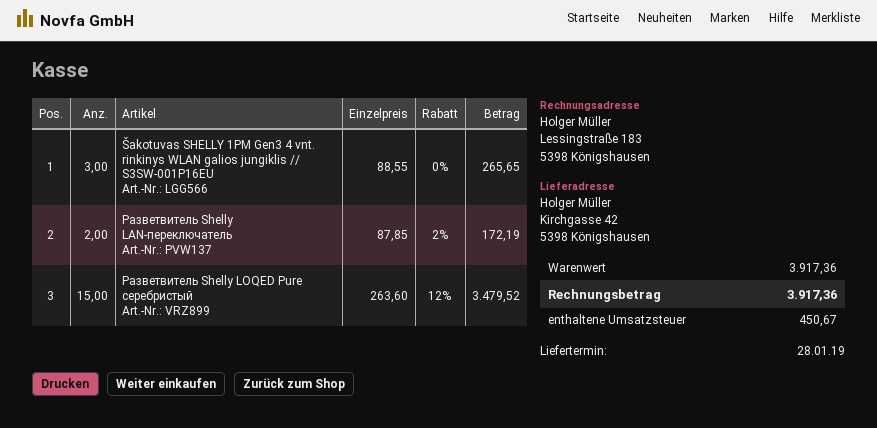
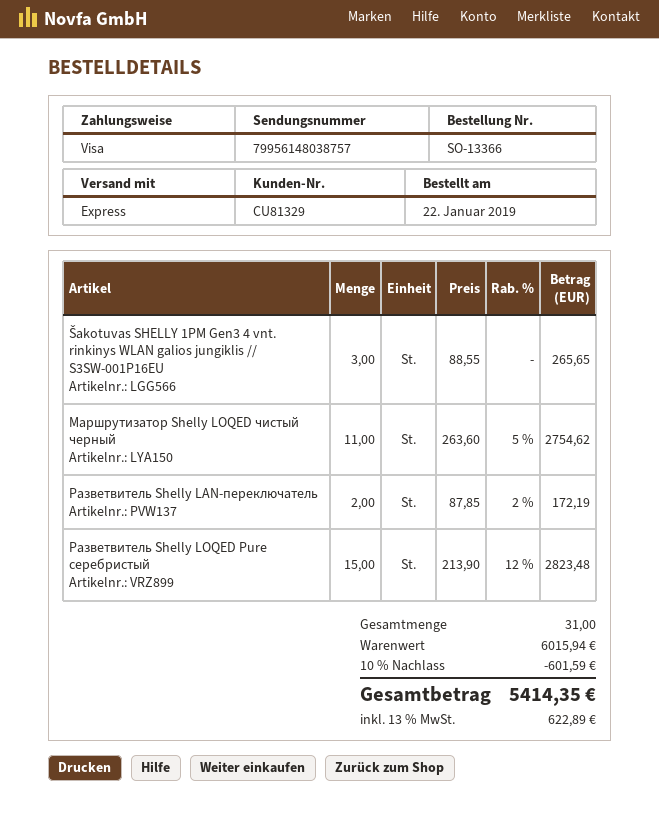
Разветвитель Shelly LOQED Pure серебристый: 15 x 263.60 - 12% = 3479.52 -> 15 x 213.90 - 12% = 2823.48
Маршрутизатор Shelly LOQED чистый черный: none -> 11 x 263.60 - 5% = 2754.62
subtotal: 3917.36 -> 6015.94
discount: none -> 10% = 601.59
tax: 450.67 -> 622.89
total: 3917.36 -> 5414.35

